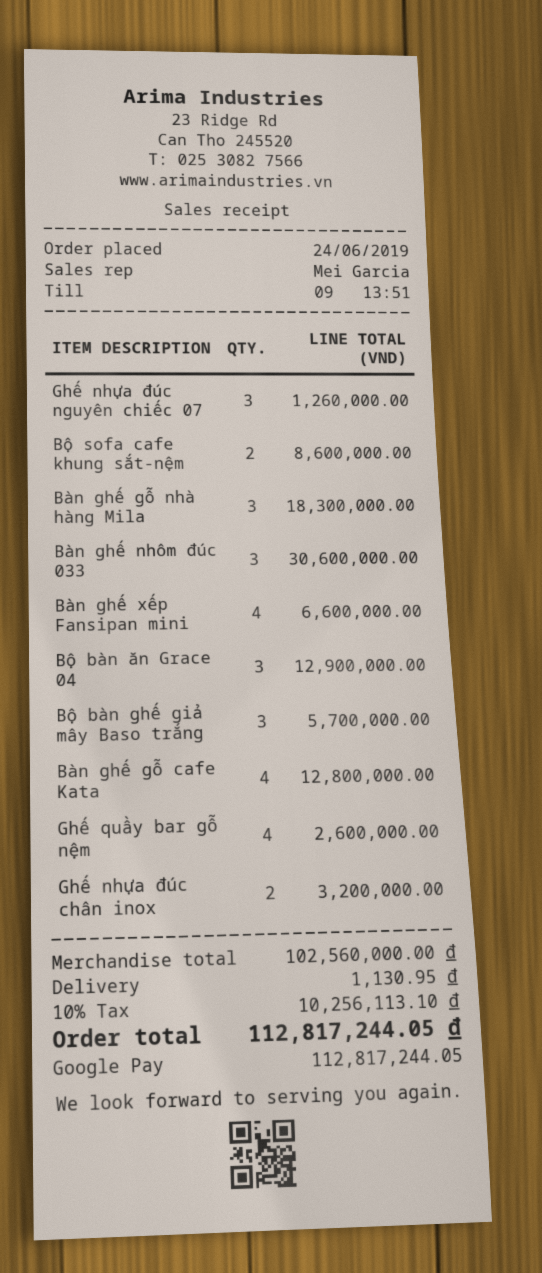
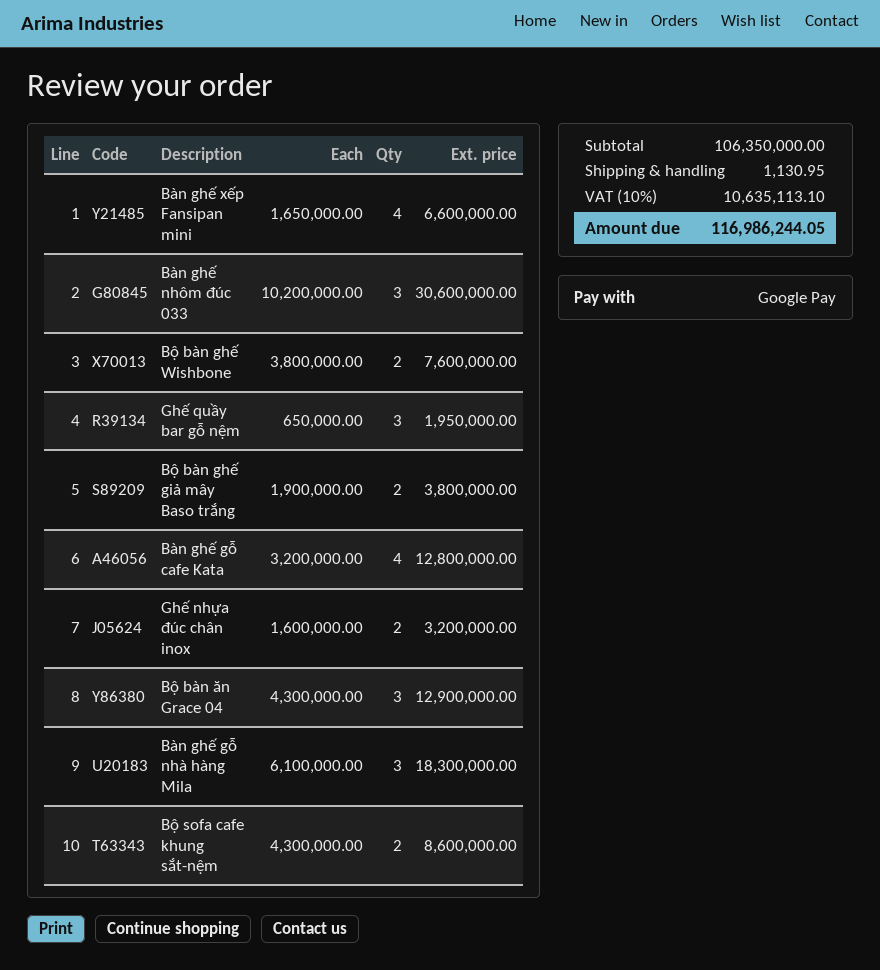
Ghế nhựa đúc nguyên chiếc 07: 3 for 1260000.00 -> none
Bộ bàn ghế giả mây Baso trắng: 3 for 5700000.00 -> 2 for 3800000.00
Ghế quầy bar gỗ nệm: 4 for 2600000.00 -> 3 for 1950000.00
Bộ bàn ghế Wishbone: none -> 2 for 7600000.00
subtotal: 102560000.00 -> 106350000.00
tax: 10% = 10256113.10 -> 10% = 10635113.10
total: 112817244.05 -> 116986244.05

